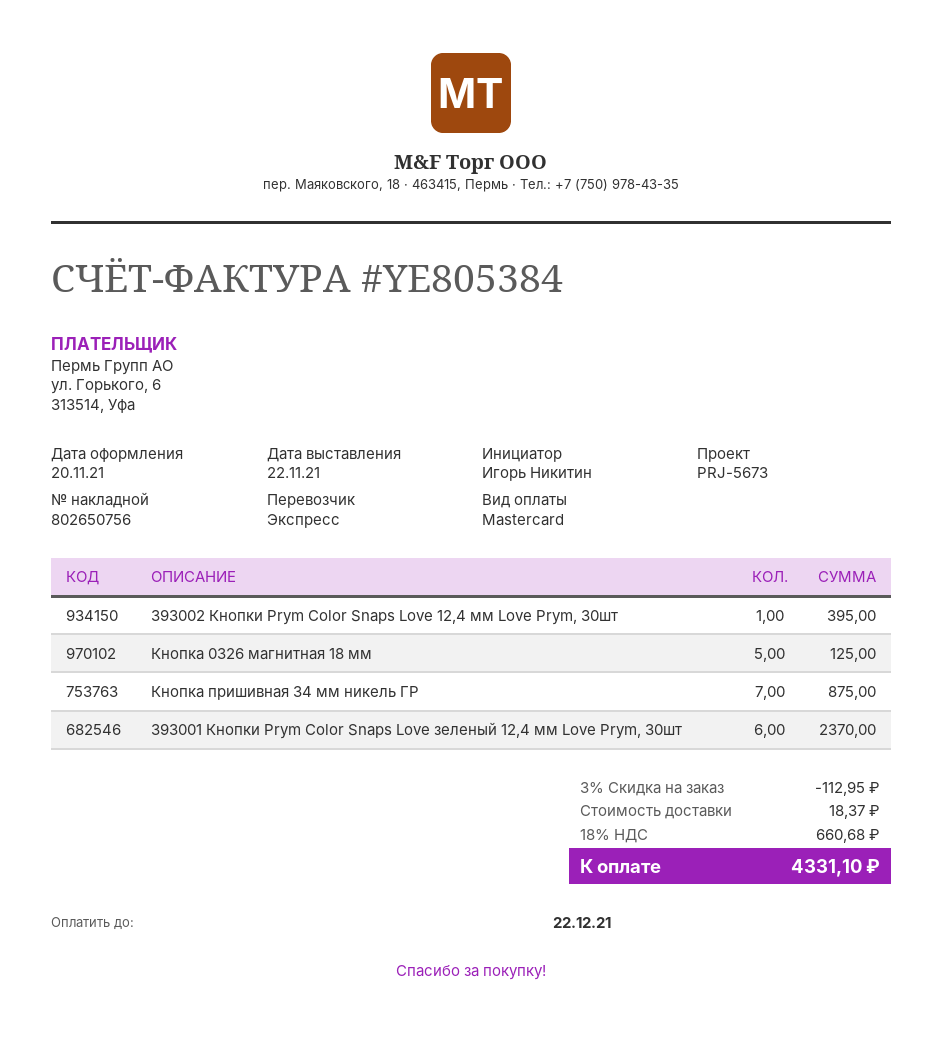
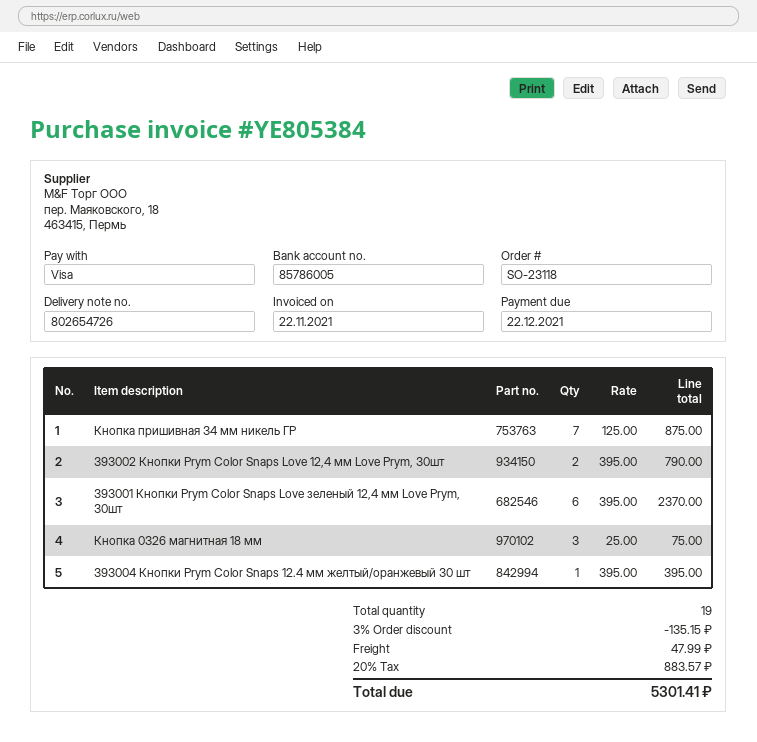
delivery note number: 802650756 -> 802654726
payment method: Mastercard -> Visa
393002 Кнопки Prym Color Snaps Love 12,4 мм Love Prym, 30шт: 1 for 395.00 -> 2 for 790.00
Кнопка 0326 магнитная 18 мм: 5 for 125.00 -> 3 for 75.00
393004 Кнопки Prym Color Snaps 12.4 мм желтый/оранжевый 30 шт: none -> 1 for 395.00
discount: 3% = 112.95 -> 3% = 135.15
shipping: 18.37 -> 47.99
tax: 18% = 660.68 -> 20% = 883.57
total: 4331.10 -> 5301.41

